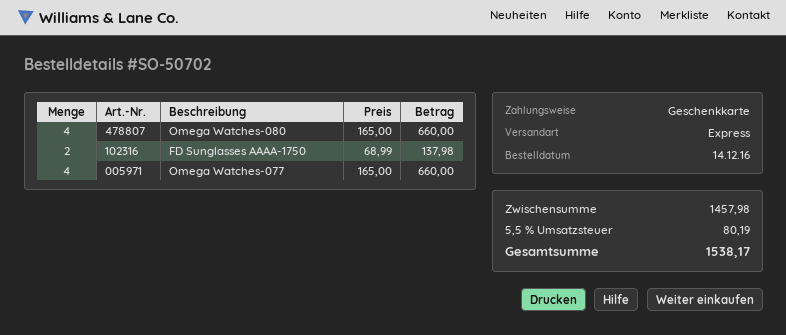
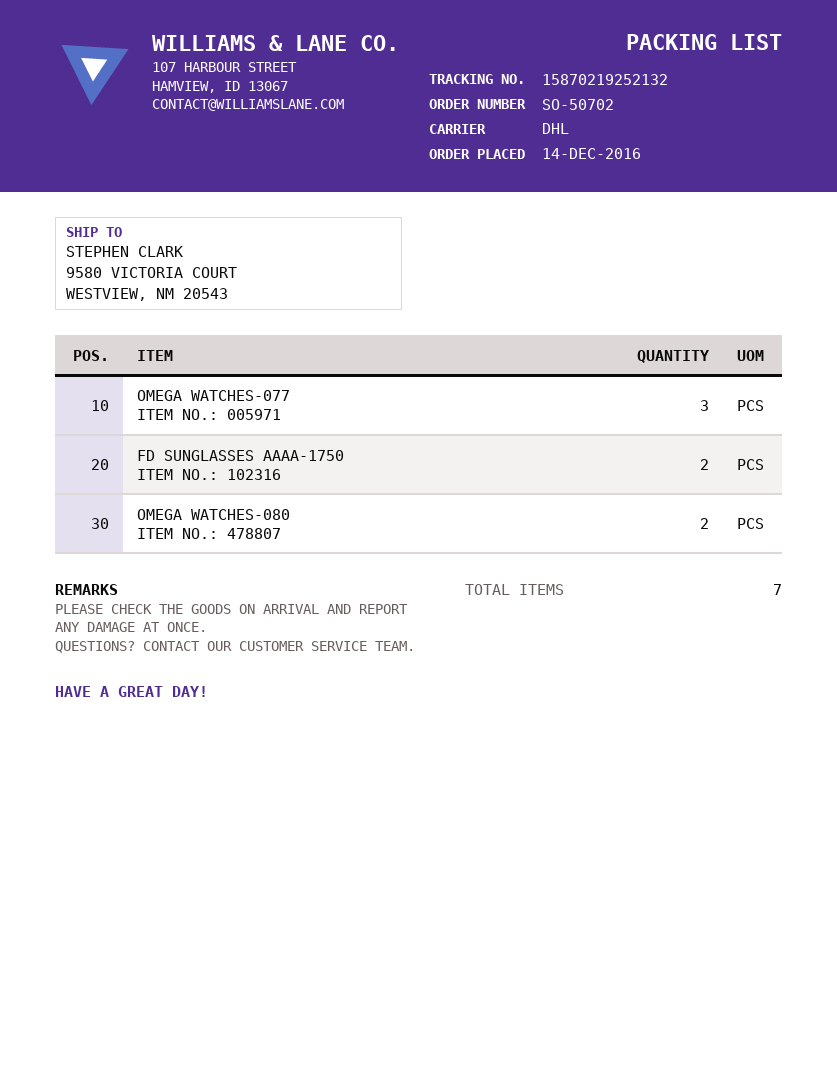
shipping method: express -> DHL
Omega Watches-080: 4 -> 2
Omega Watches-077: 4 -> 3

